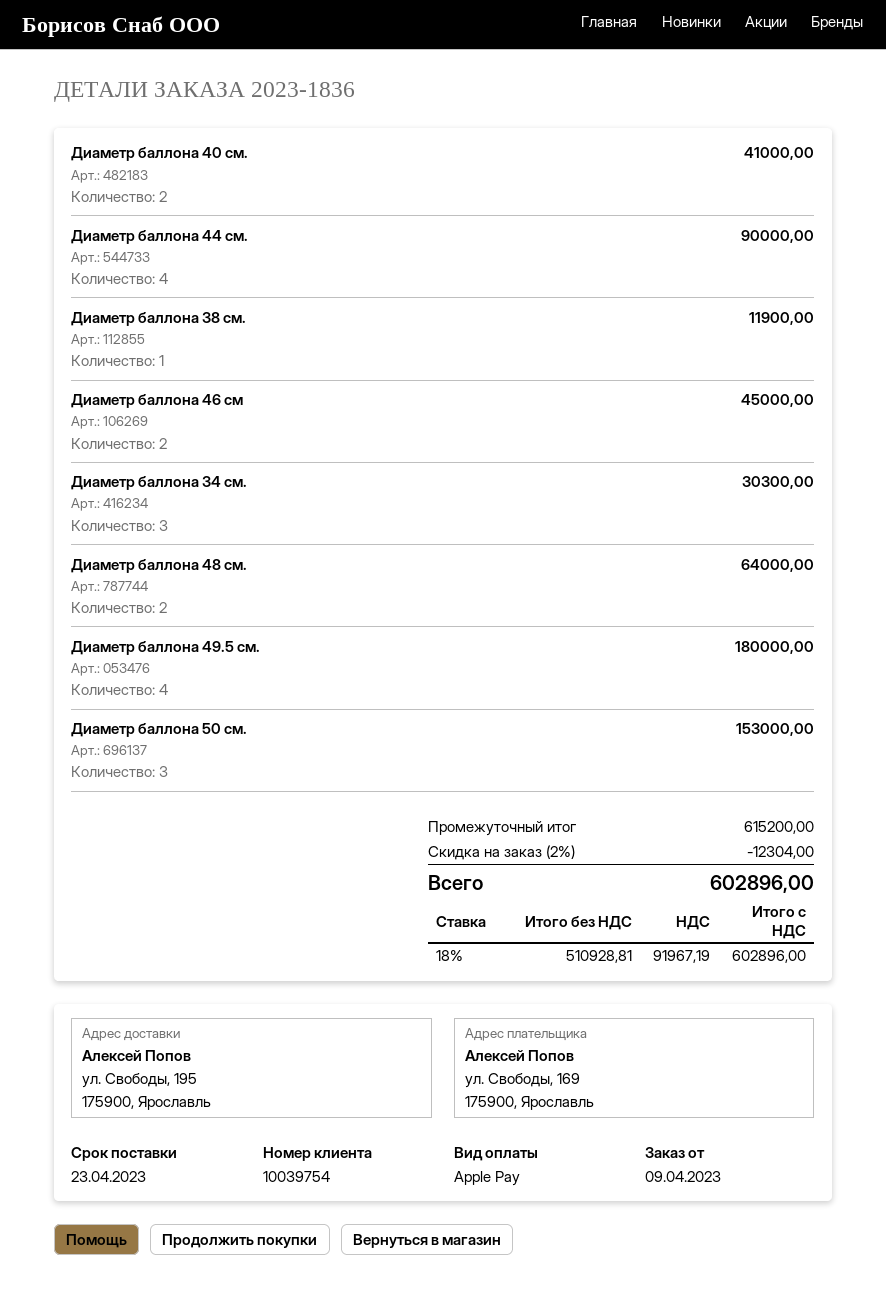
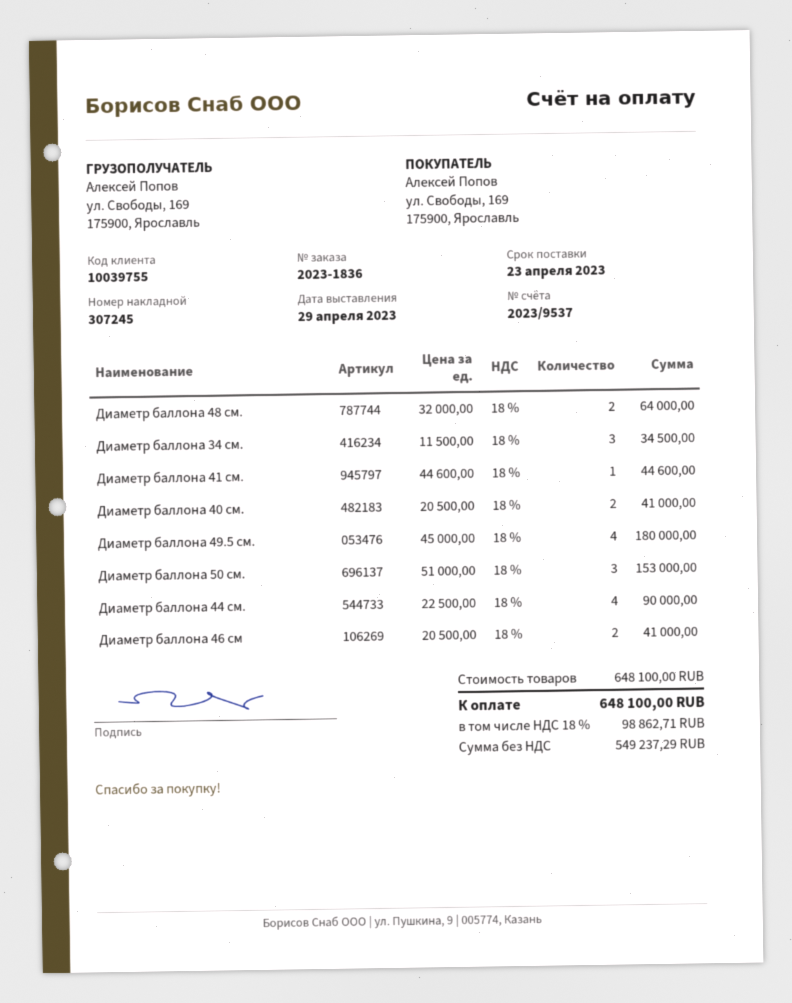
customer number: 10039754 -> 10039755
ship to: ул. Свободы, 195, 175900, Ярославль -> ул. Свободы, 169, 175900, Ярославль
Диаметр баллона 38 см.: 1 for 11900.00 -> none
Диаметр баллона 46 см: 2 for 45000.00 -> 2 for 41000.00
Диаметр баллона 34 см.: 3 for 30300.00 -> 3 for 34500.00
Диаметр баллона 41 см.: none -> 1 for 44600.00
subtotal: 615200.00 -> 648100.00
discount: 2% = 12304.00 -> none
net: 510928.81 -> 549237.29
tax: 18% = 91967.19 -> 18% = 98862.71
total: 602896.00 -> 648100.00

